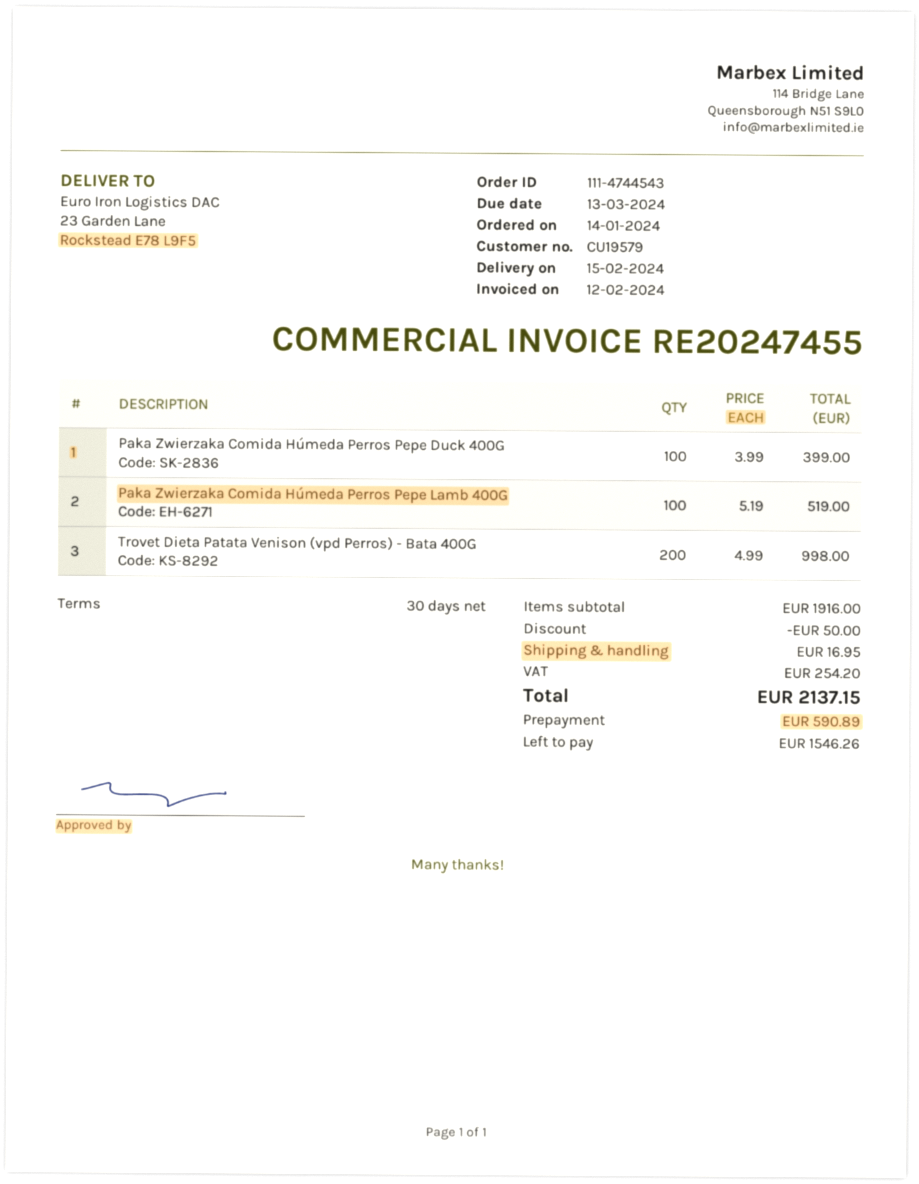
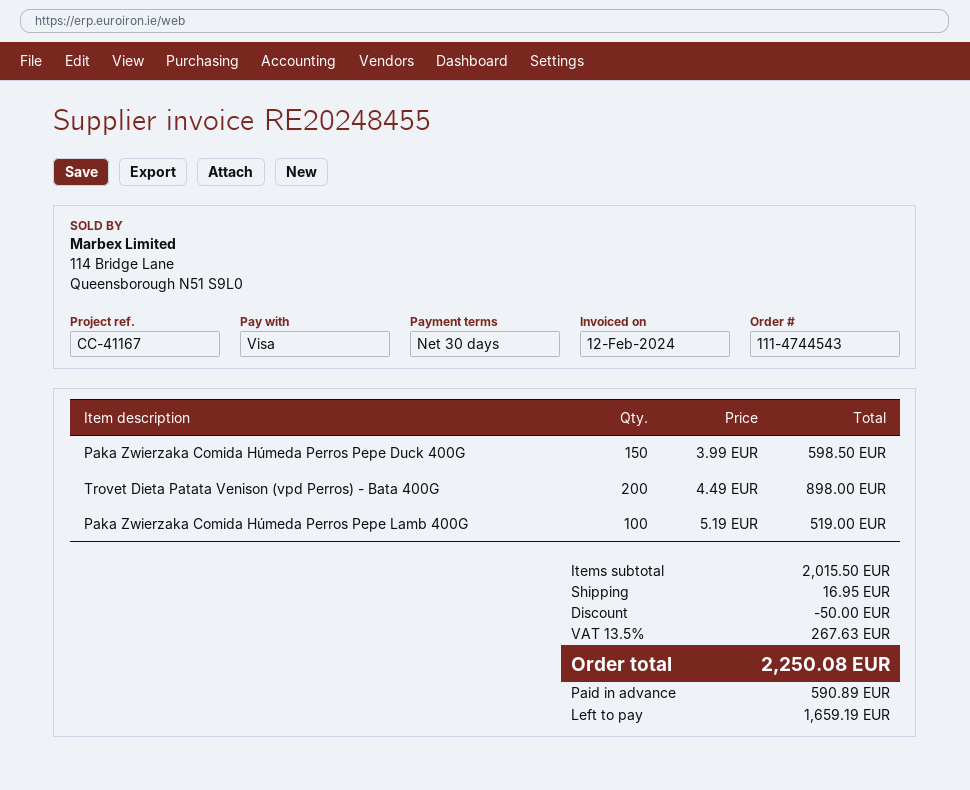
invoice number: RE20247455 -> RE20248455
Paka Zwierzaka Comida Húmeda Perros Pepe Duck 400G: 100 x 3.99 = 399.00 -> 150 x 3.99 = 598.50
Trovet Dieta Patata Venison (vpd Perros) - Bata 400G: 200 x 4.99 = 998.00 -> 200 x 4.49 = 898.00
subtotal: 1916.00 -> 2015.50
tax: 254.20 -> 267.63
total: 2137.15 -> 2250.08
balance: 1546.26 -> 1659.19

